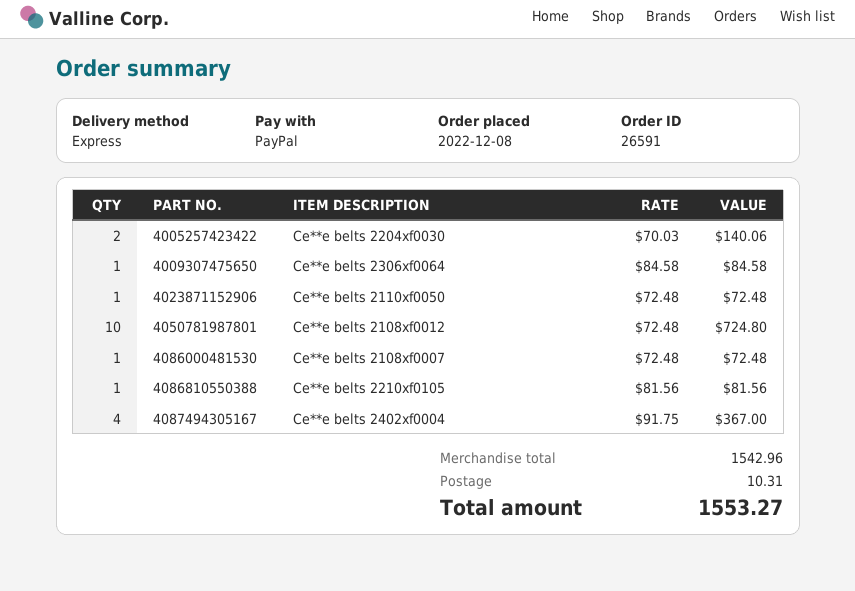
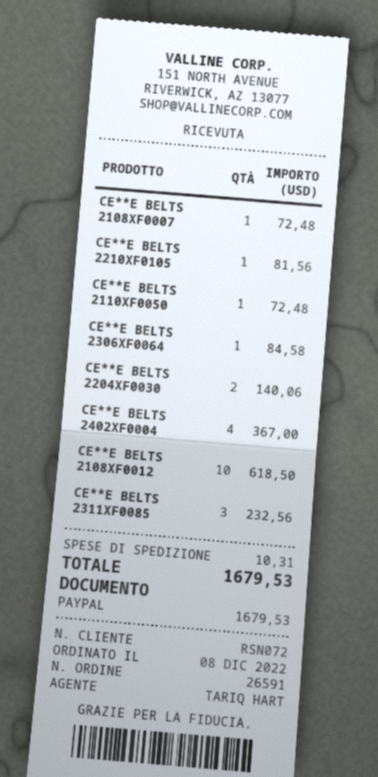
Ce**e belts 2108xf0012: 10 for 724.80 -> 10 for 618.50
CE**E BELTS 2311XF0085: none -> 3 for 232.56
total: 1553.27 -> 1679.53

